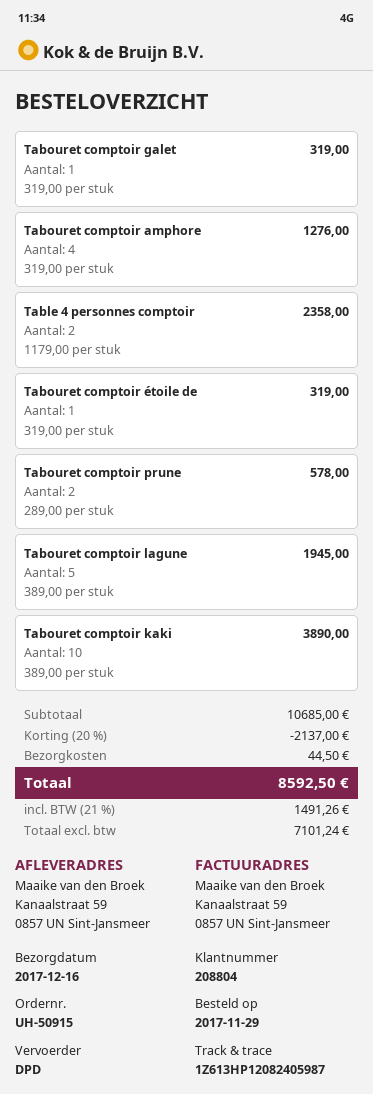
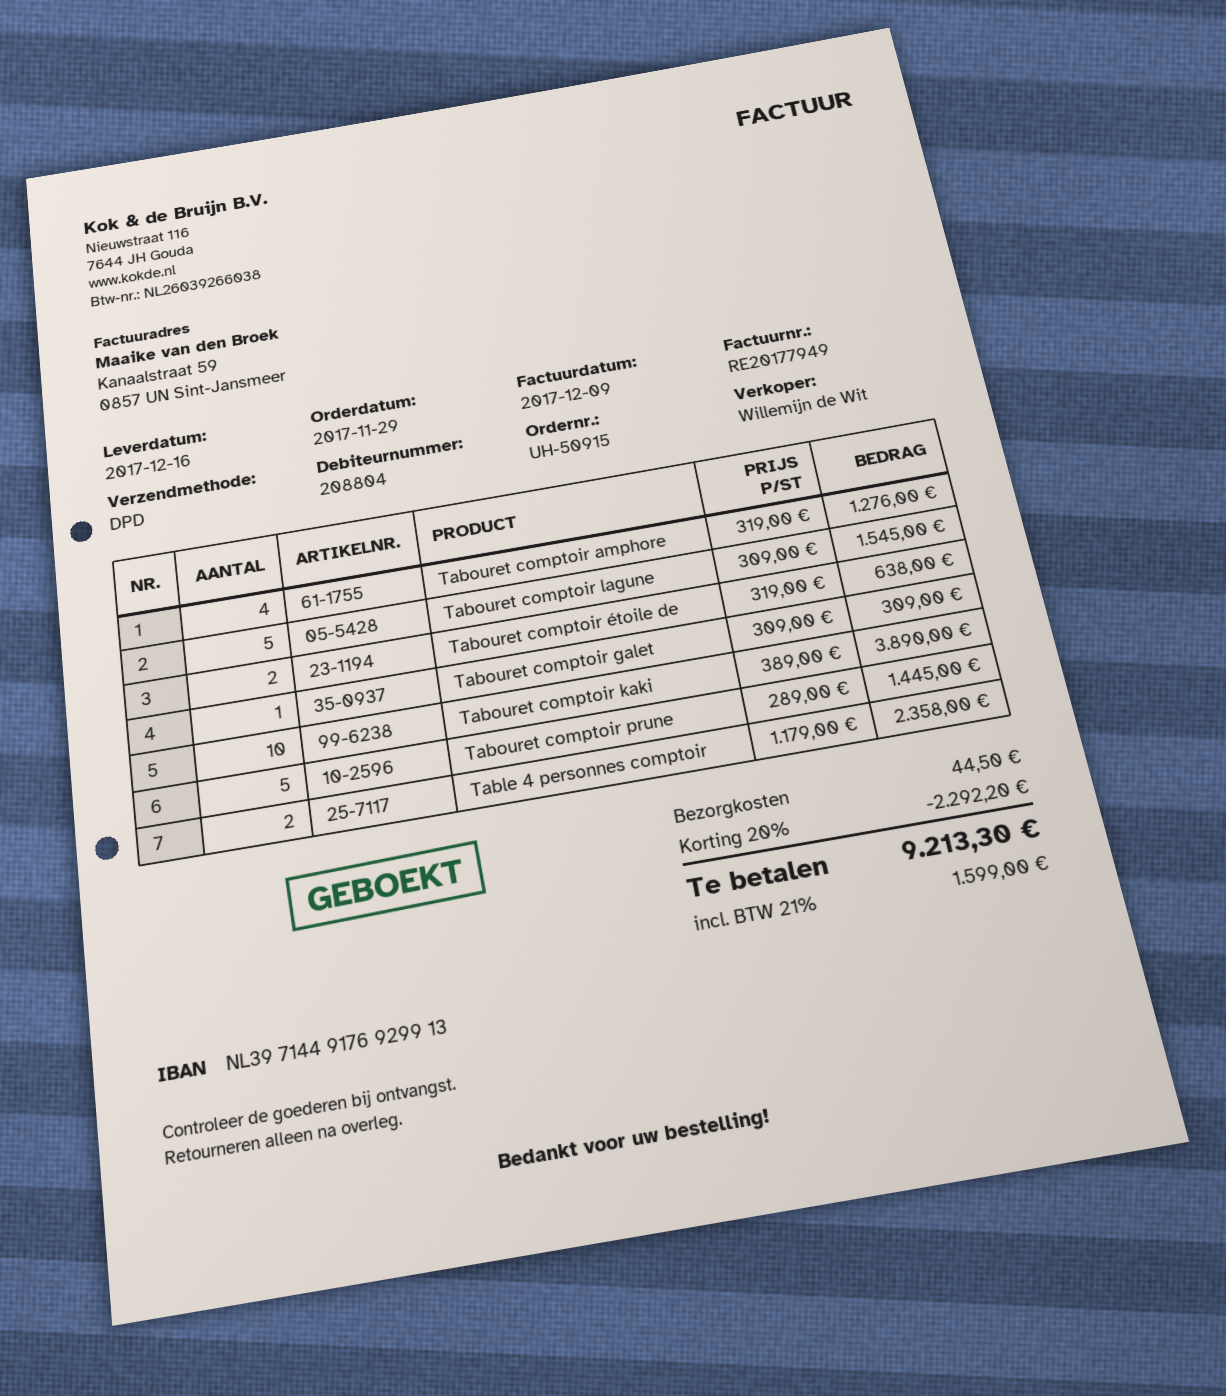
Tabouret comptoir galet: 1 x 319.00 = 319.00 -> 1 x 309.00 = 309.00
Tabouret comptoir étoile de: 1 x 319.00 = 319.00 -> 2 x 319.00 = 638.00
Tabouret comptoir prune: 2 x 289.00 = 578.00 -> 5 x 289.00 = 1445.00
Tabouret comptoir lagune: 5 x 389.00 = 1945.00 -> 5 x 309.00 = 1545.00
discount: 20% = 2137.00 -> 20% = 2292.20
tax: 21% = 1491.26 -> 21% = 1599.00
total: 8592.50 -> 9213.30

